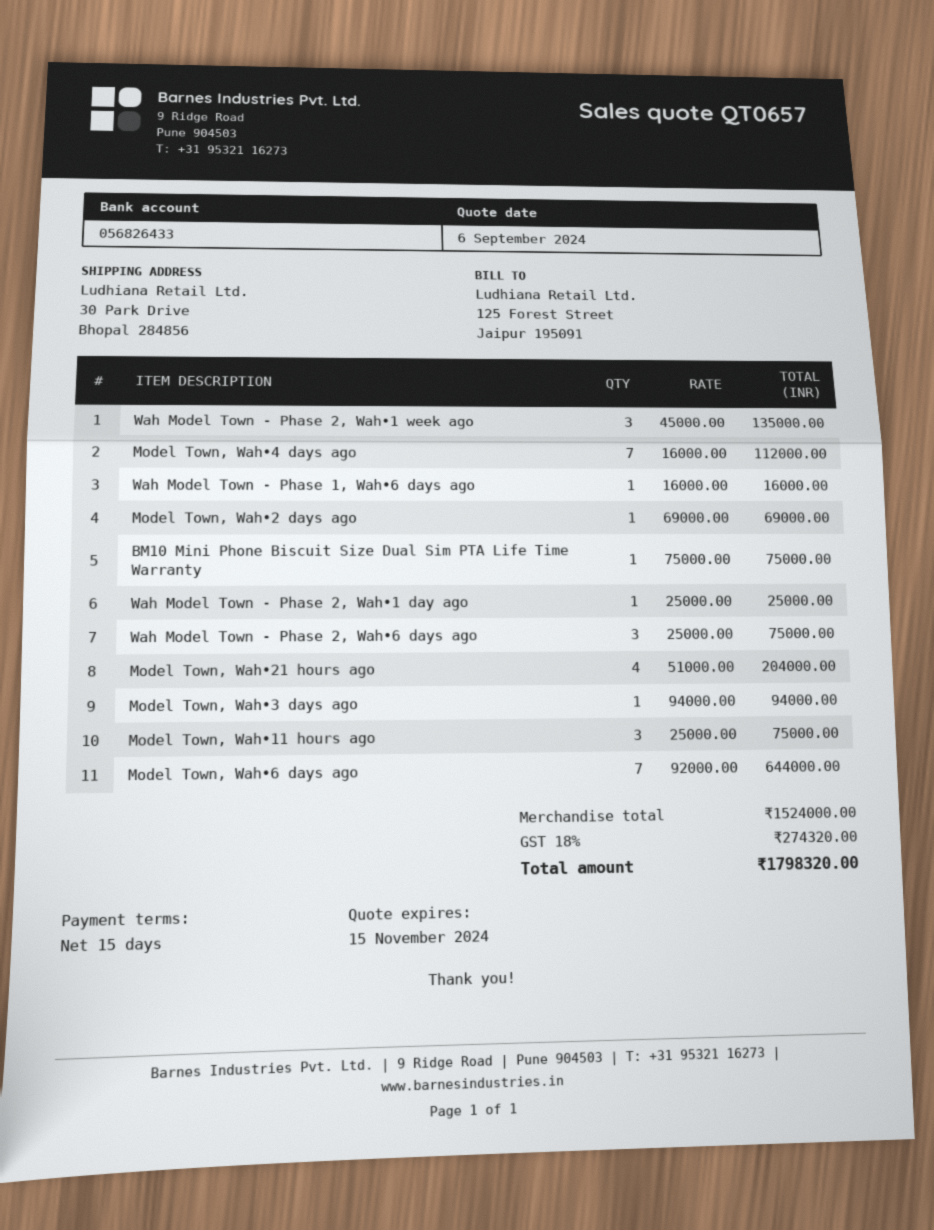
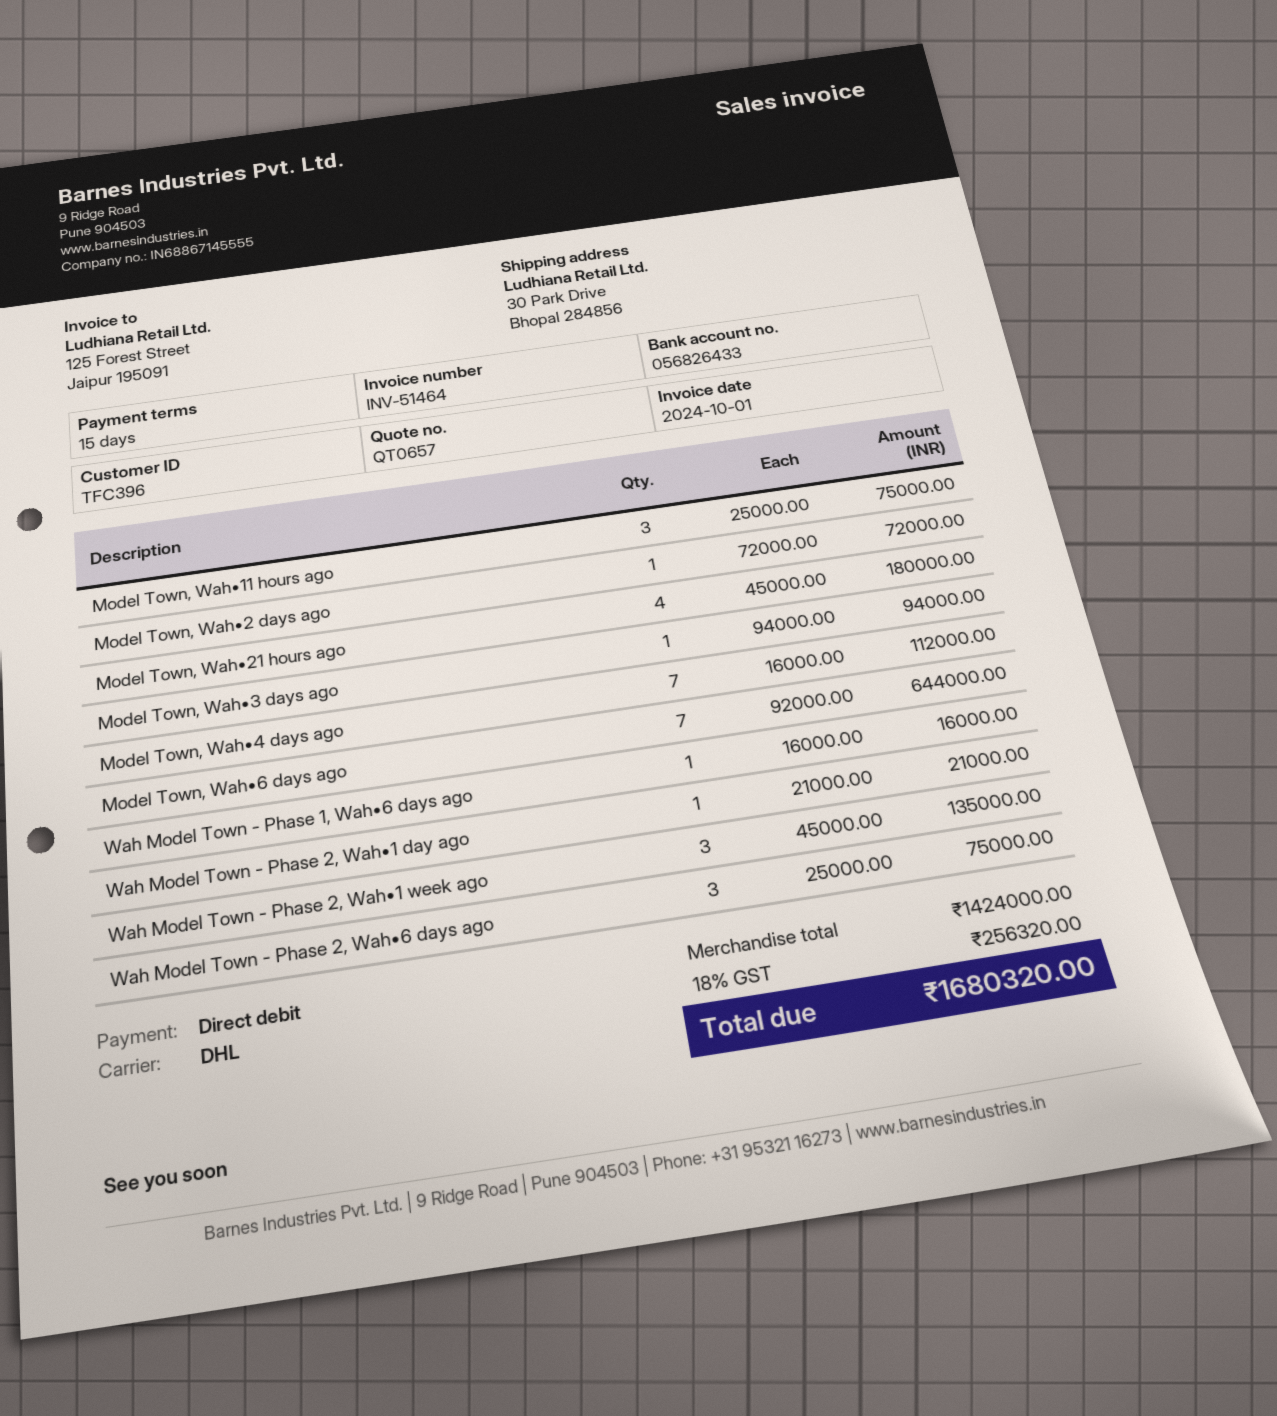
Model Town, Wah•2 days ago: 1 x 69000.00 = 69000.00 -> 1 x 72000.00 = 72000.00
BM10 Mini Phone Biscuit Size Dual Sim PTA Life Time Warranty: 1 x 75000.00 = 75000.00 -> none
Wah Model Town - Phase 2, Wah•1 day ago: 1 x 25000.00 = 25000.00 -> 1 x 21000.00 = 21000.00
Model Town, Wah•21 hours ago: 4 x 51000.00 = 204000.00 -> 4 x 45000.00 = 180000.00
subtotal: 1524000.00 -> 1424000.00
tax: 18% = 274320.00 -> 18% = 256320.00
total: 1798320.00 -> 1680320.00

